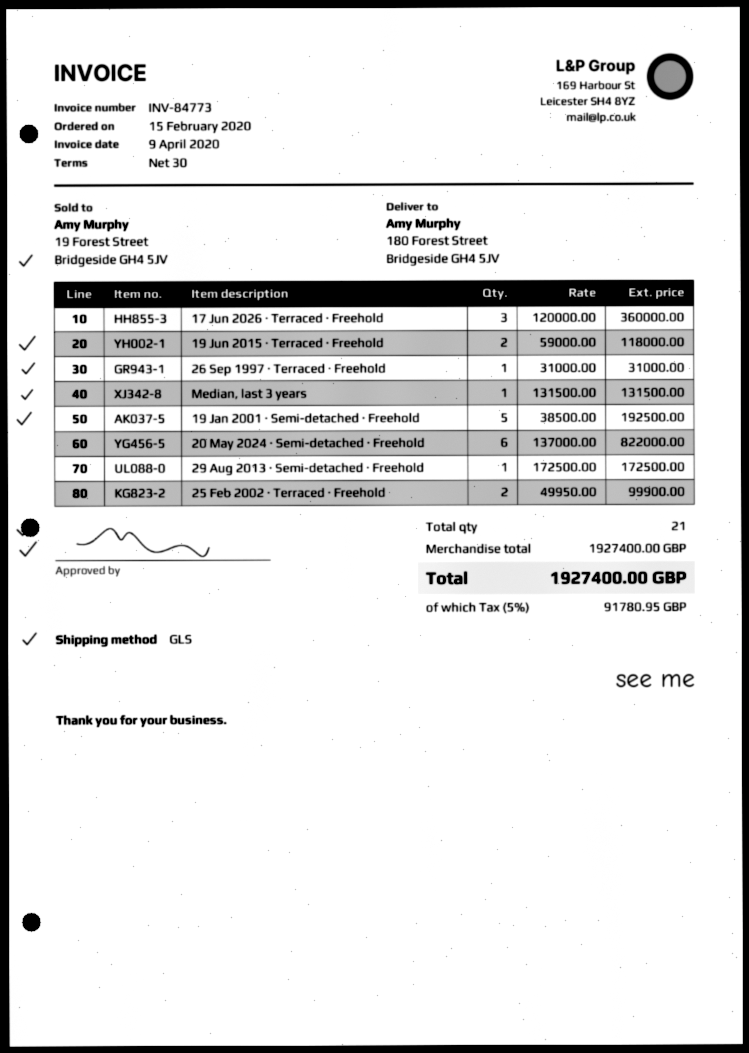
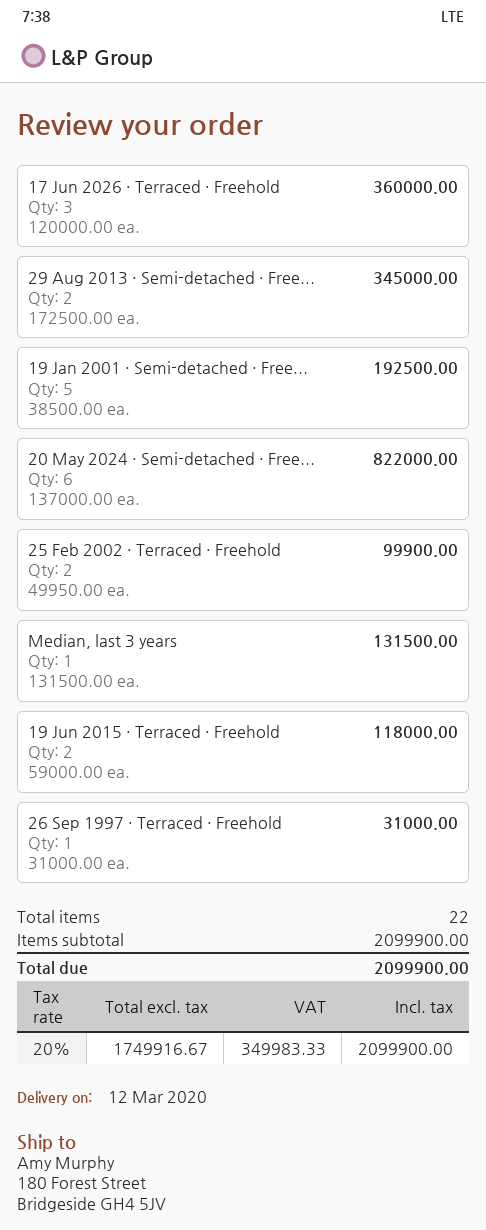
29 Aug 2013 · Semi-detached · Freehold: 1 x 172500.00 = 172500.00 -> 2 x 172500.00 = 345000.00
total quantity: 21 -> 22
subtotal: 1927400.00 -> 2099900.00
tax: 5% = 91780.95 -> 20% = 349983.33
total: 1927400.00 -> 2099900.00

